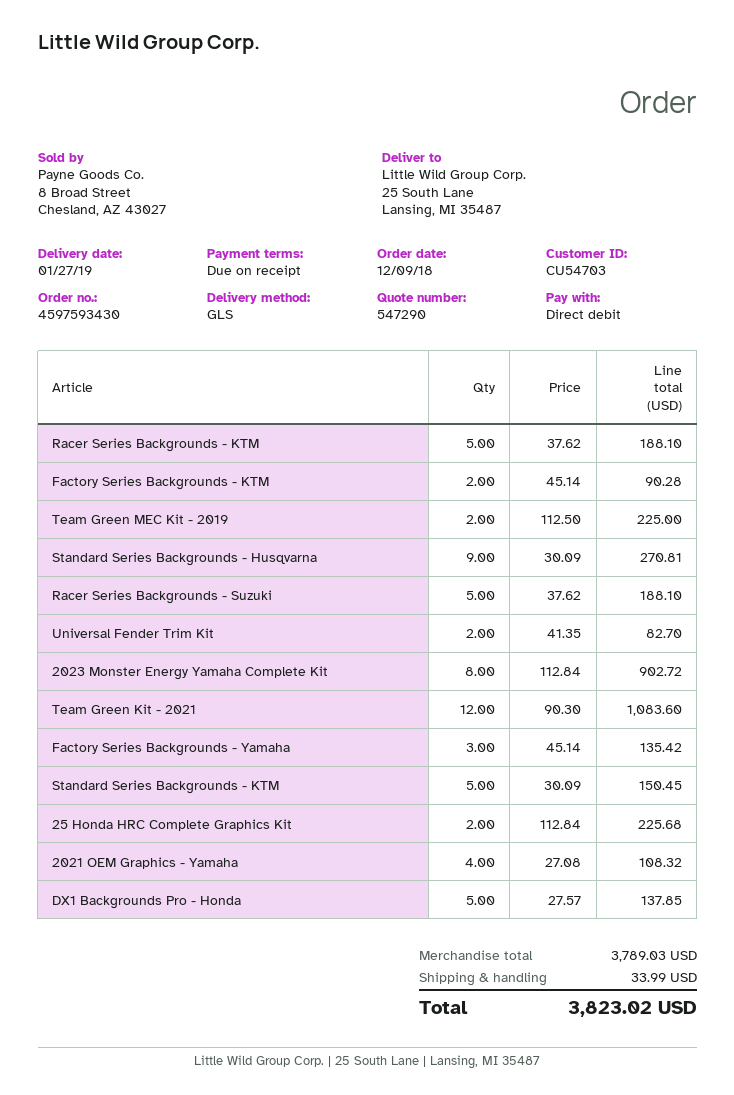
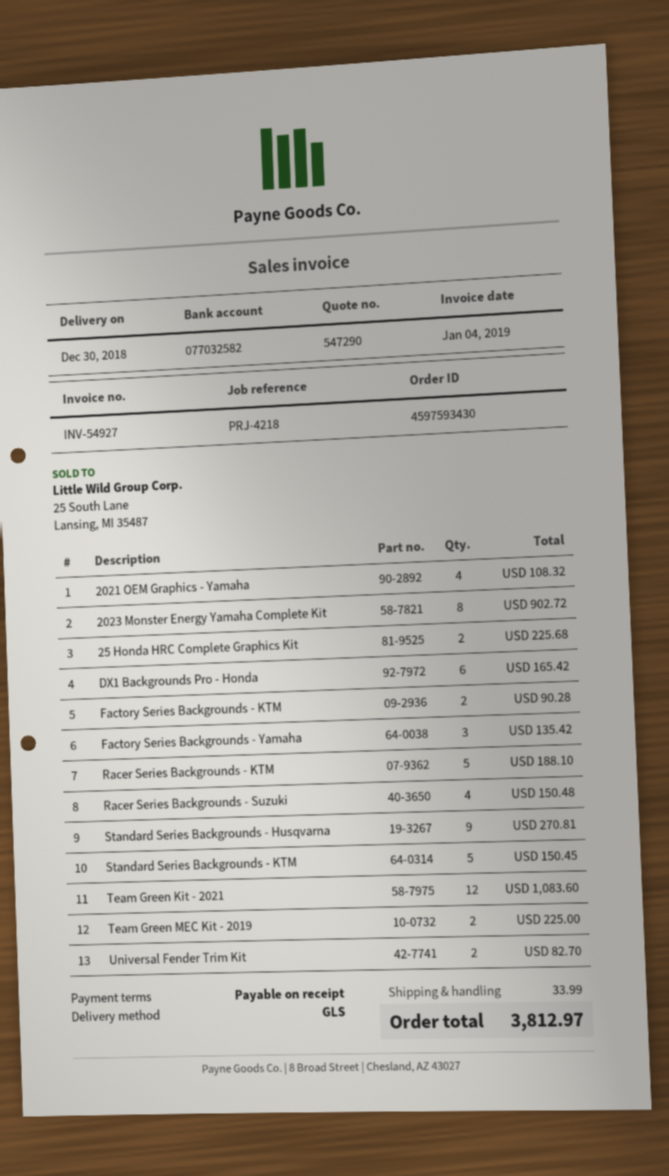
delivery date: 2019-01-27 -> 2018-12-30
Racer Series Backgrounds - Suzuki: 5 for 188.10 -> 4 for 150.48
DX1 Backgrounds Pro - Honda: 5 for 137.85 -> 6 for 165.42
total: 3823.02 -> 3812.97

